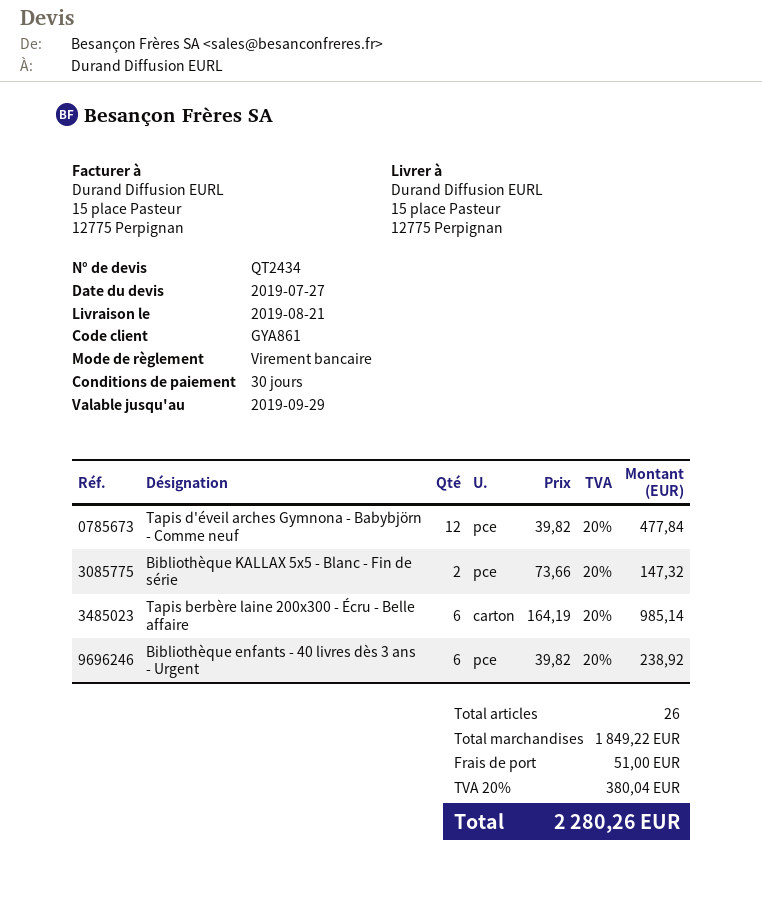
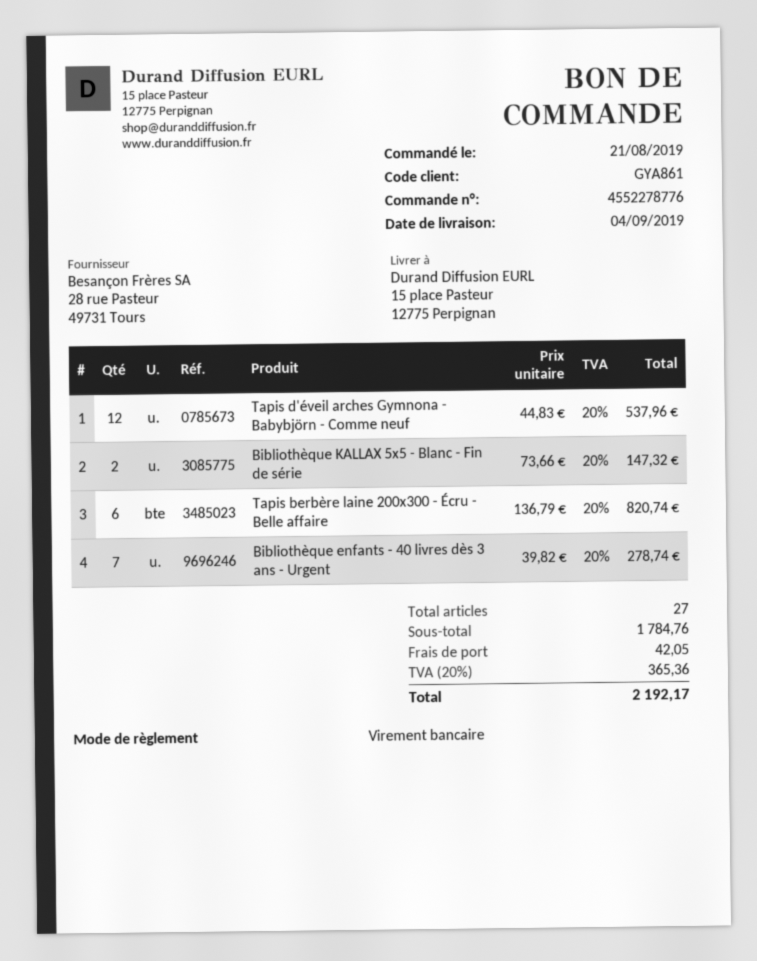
delivery date: 2019-08-21 -> 2019-09-04
Tapis d'éveil arches Gymnona - Babybjörn - Comme neuf: 12 x 39.82 = 477.84 -> 12 x 44.83 = 537.96
Tapis berbère laine 200x300 - Écru - Belle affaire: 6 x 164.19 = 985.14 -> 6 x 136.79 = 820.74
Bibliothèque enfants - 40 livres dès 3 ans - Urgent: 6 x 39.82 = 238.92 -> 7 x 39.82 = 278.74
total quantity: 26 -> 27
subtotal: 1849.22 -> 1784.76
shipping: 51.00 -> 42.05
tax: 20% = 380.04 -> 20% = 365.36
total: 2280.26 -> 2192.17

